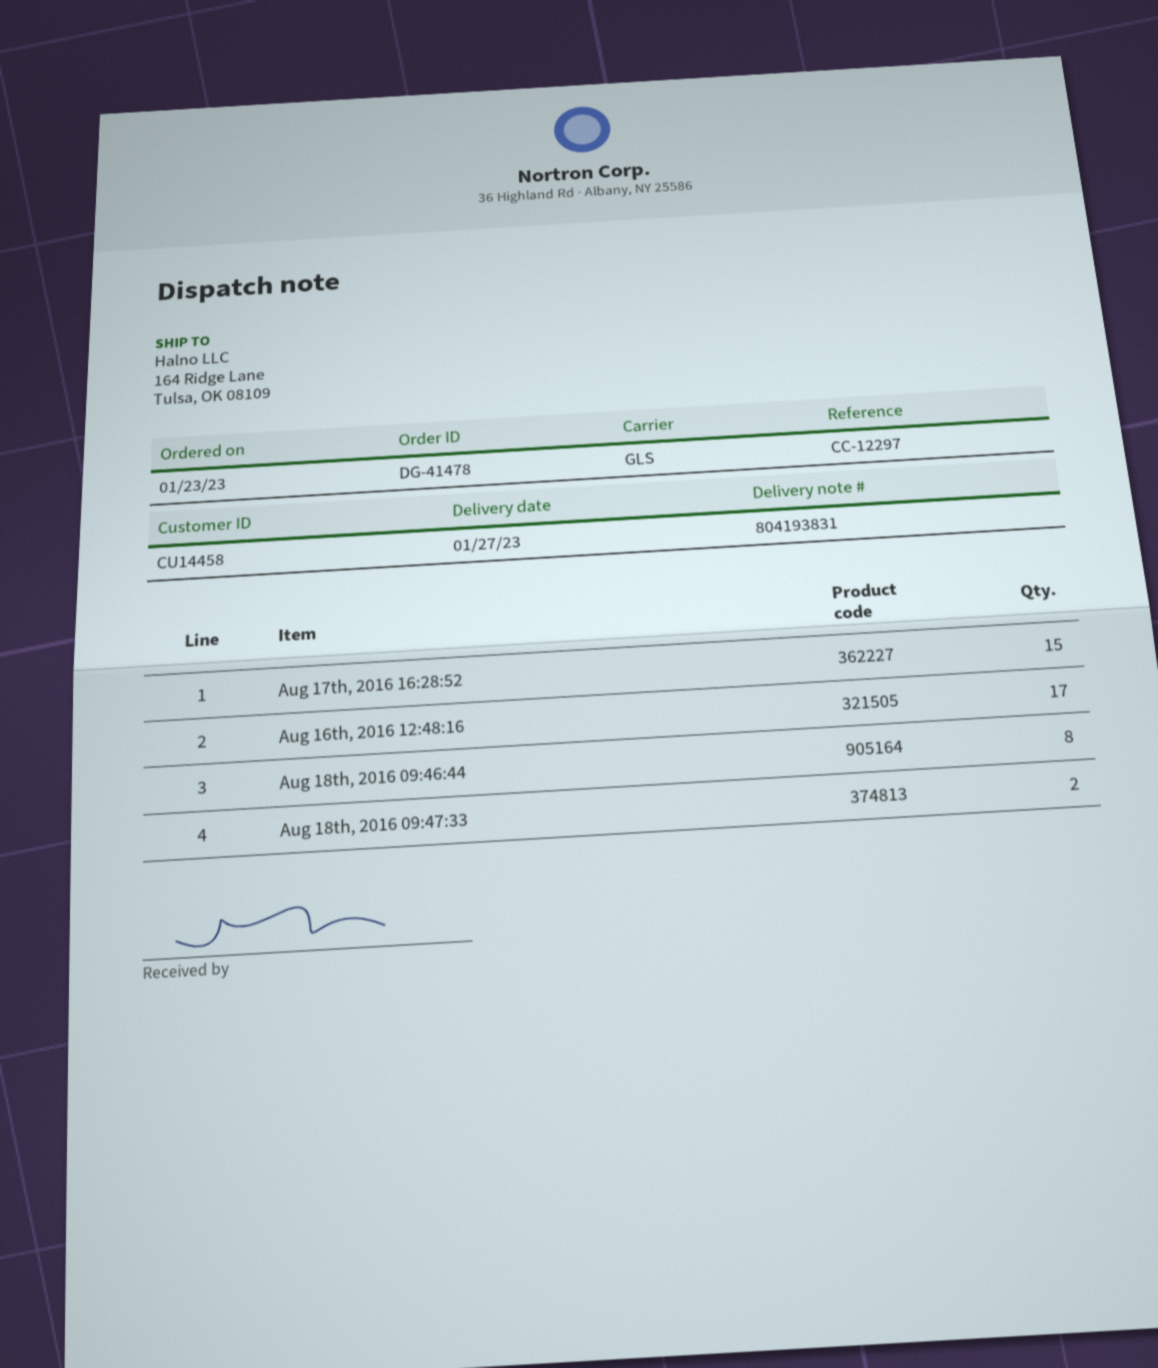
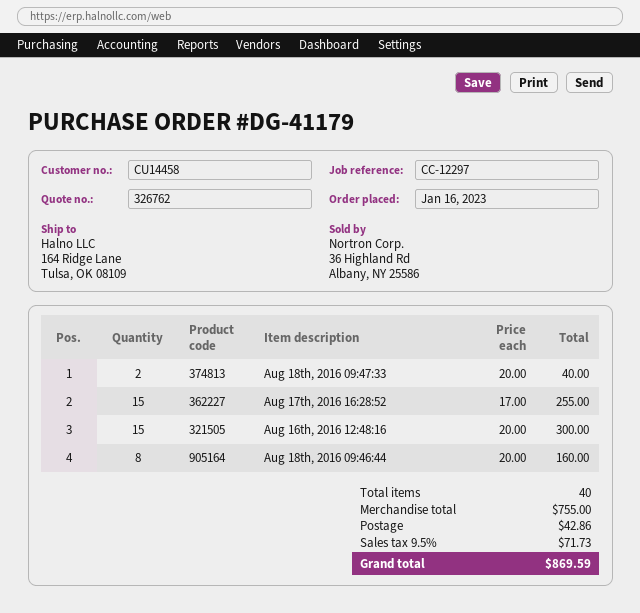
order number: DG-41478 -> DG-41179
order date: 2023-01-23 -> 2023-01-16
Aug 16th, 2016 12:48:16: 17 -> 15

